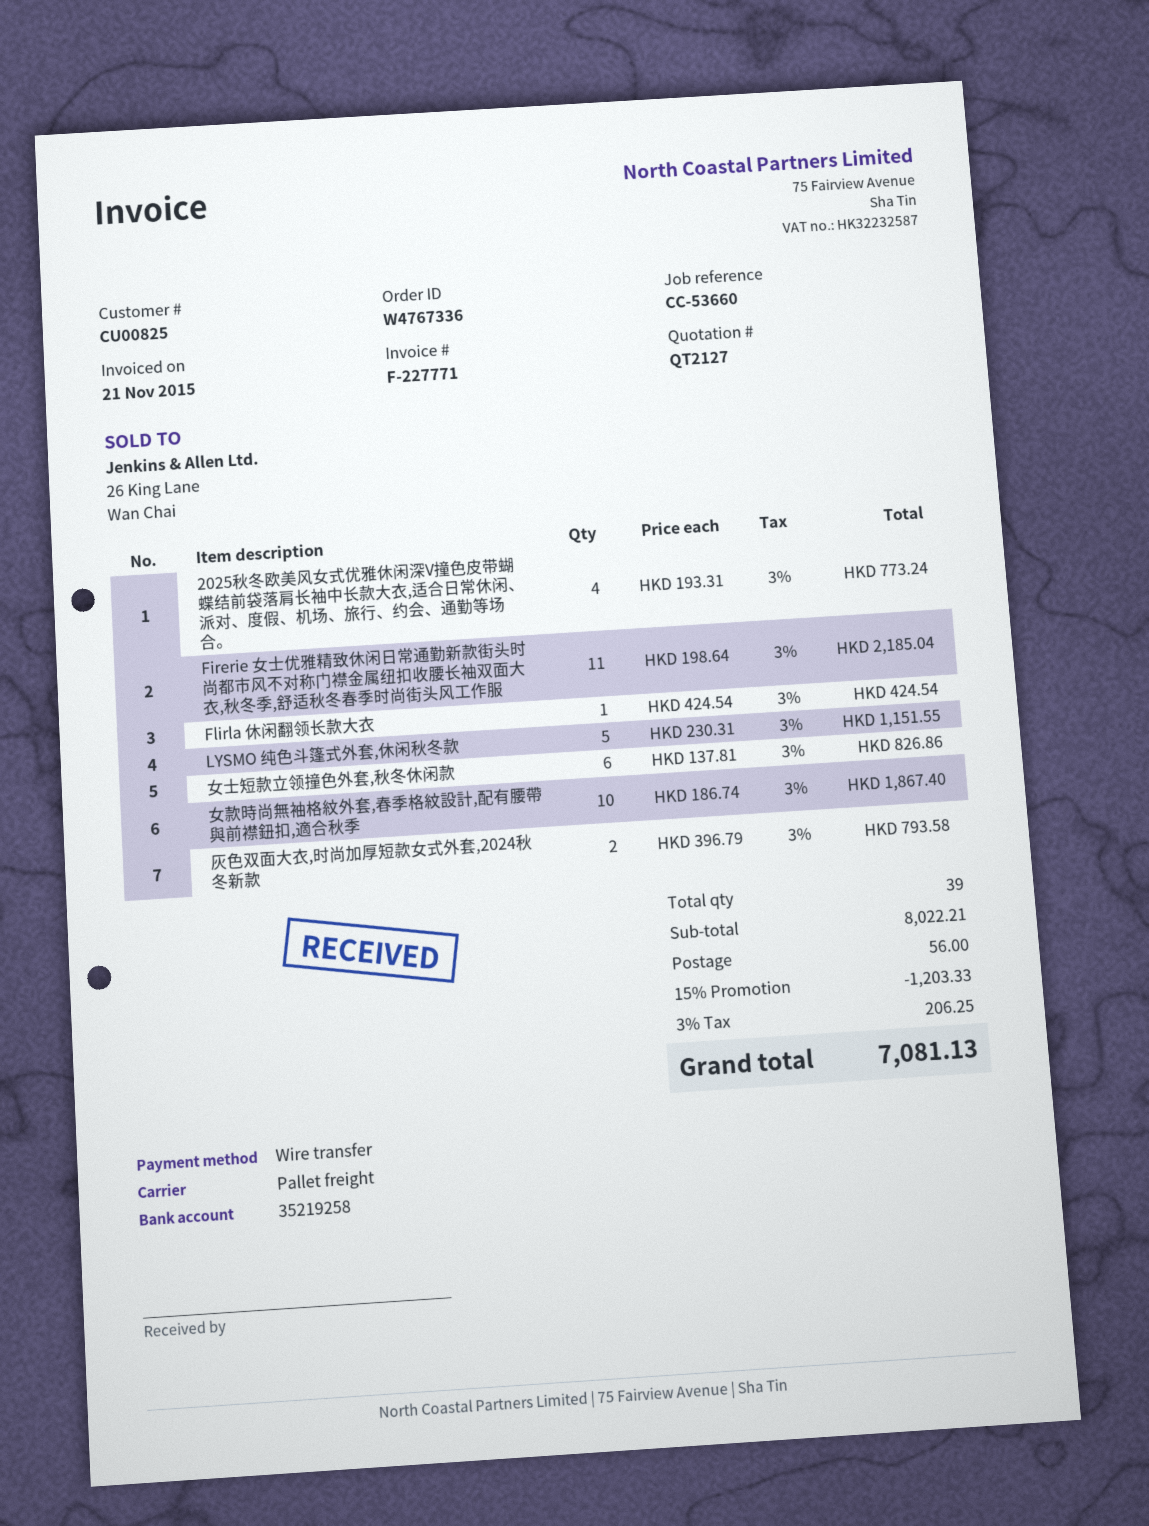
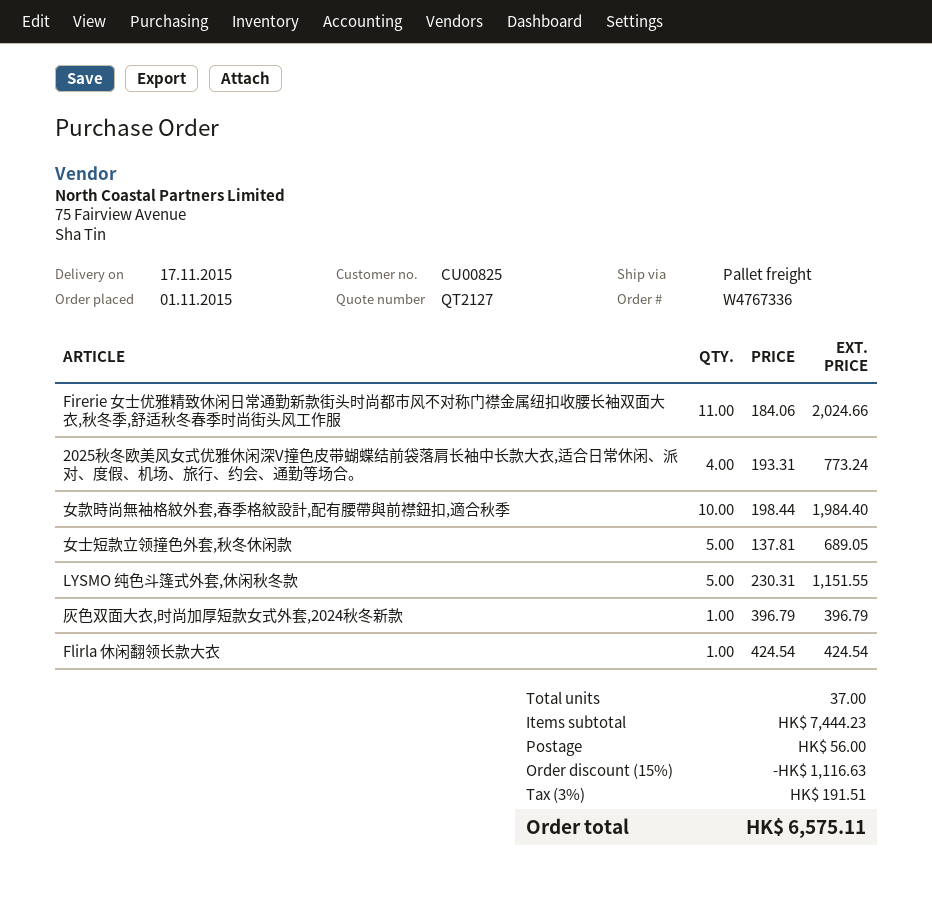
Firerie 女士优雅精致休闲日常通勤新款街头时尚都市风不对称门襟金属纽扣收腰长袖双面大衣,秋冬季,舒适秋冬春季时尚街头风工作服: 11 x 198.64 = 2185.04 -> 11 x 184.06 = 2024.66
女士短款立领撞色外套,秋冬休闲款: 6 x 137.81 = 826.86 -> 5 x 137.81 = 689.05
女款時尚無袖格紋外套,春季格紋設計,配有腰帶與前襟鈕扣,適合秋季: 10 x 186.74 = 1867.40 -> 10 x 198.44 = 1984.40
灰色双面大衣,时尚加厚短款女式外套,2024秋冬新款: 2 x 396.79 = 793.58 -> 1 x 396.79 = 396.79
total quantity: 39 -> 37
subtotal: 8022.21 -> 7444.23
discount: 15% = 1203.33 -> 15% = 1116.63
tax: 3% = 206.25 -> 3% = 191.51
total: 7081.13 -> 6575.11

